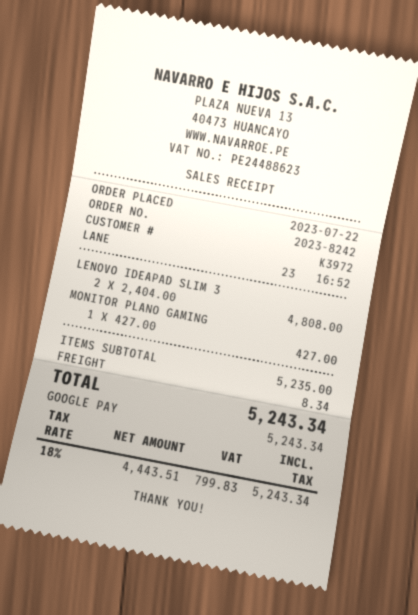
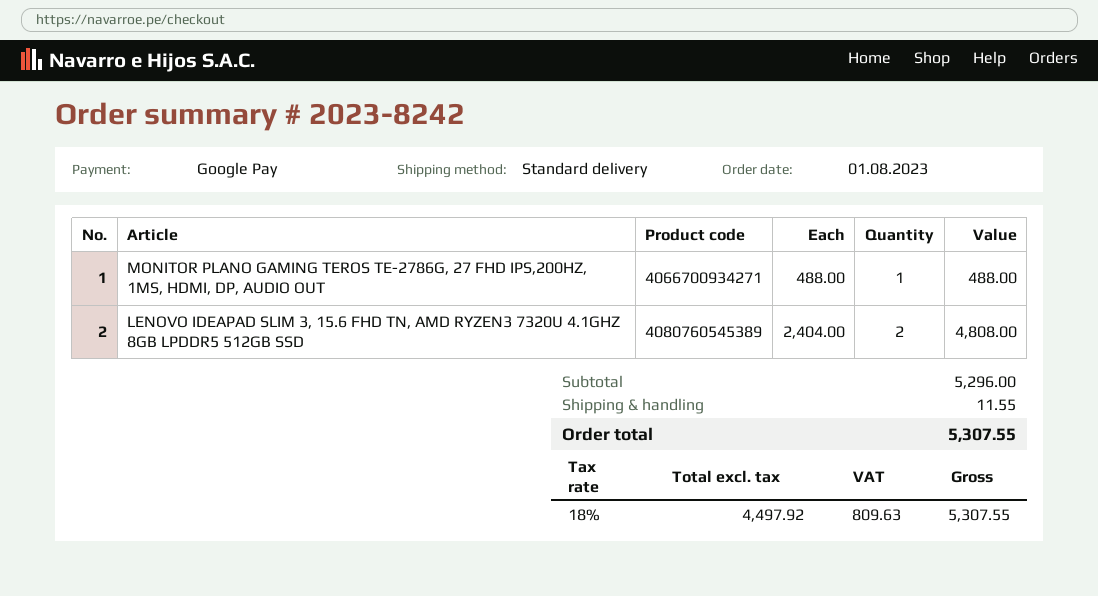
order date: 2023-07-22 -> 2023-08-01
MONITOR PLANO GAMING: 1 x 427.00 = 427.00 -> 1 x 488.00 = 488.00
subtotal: 5235.00 -> 5296.00
shipping: 8.34 -> 11.55
net: 4443.51 -> 4497.92
tax: 18% = 799.83 -> 18% = 809.63
total: 5243.34 -> 5307.55

